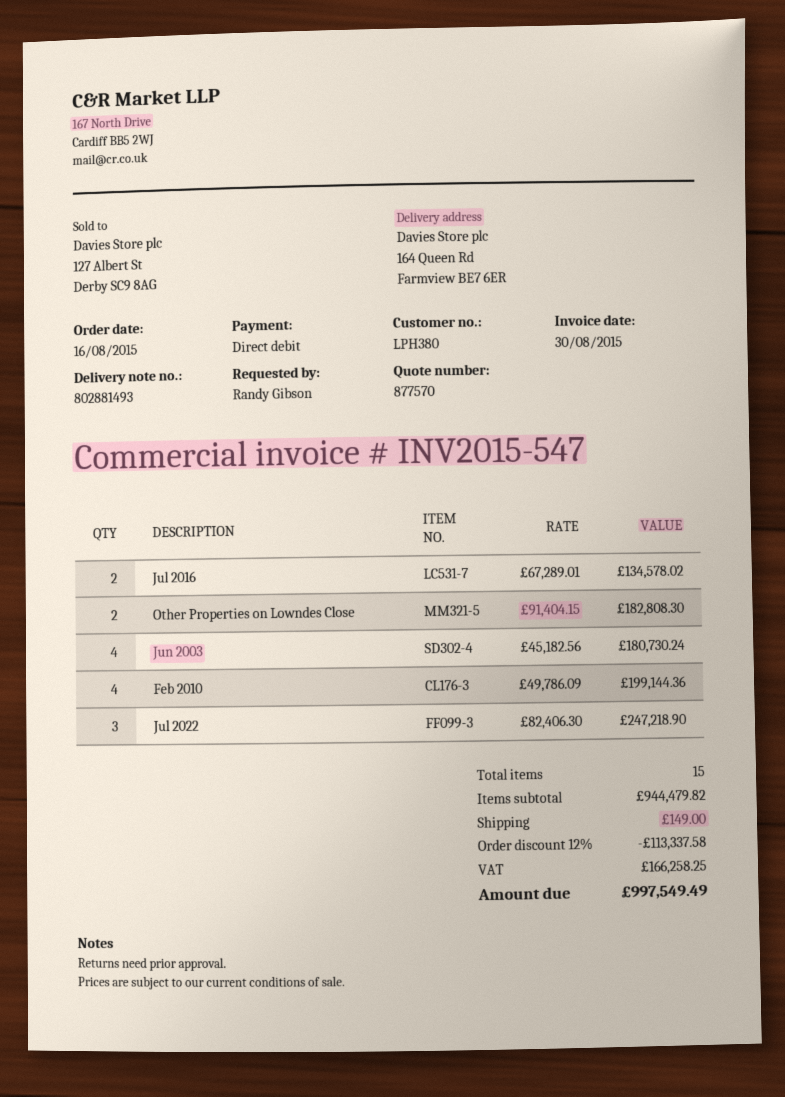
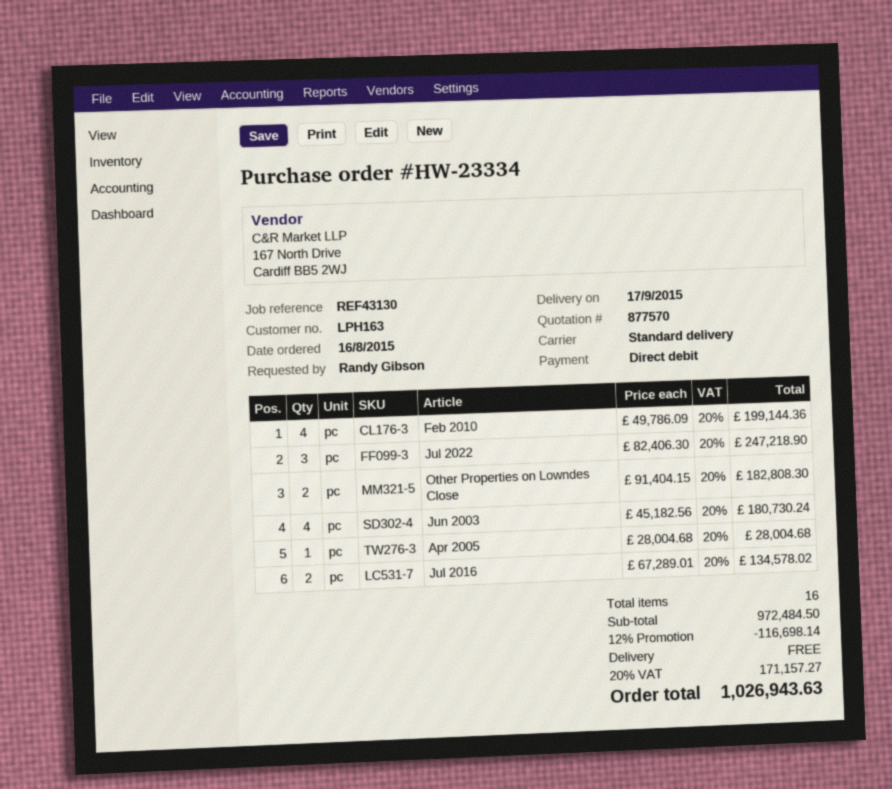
customer number: LPH380 -> LPH163
Apr 2005: none -> 1 x 28004.68 = 28004.68
total quantity: 15 -> 16
subtotal: 944479.82 -> 972484.50
discount: 12% = 113337.58 -> 12% = 116698.14
shipping: 149.00 -> 0.00
tax: 166258.25 -> 171157.27
total: 997549.49 -> 1026943.63

